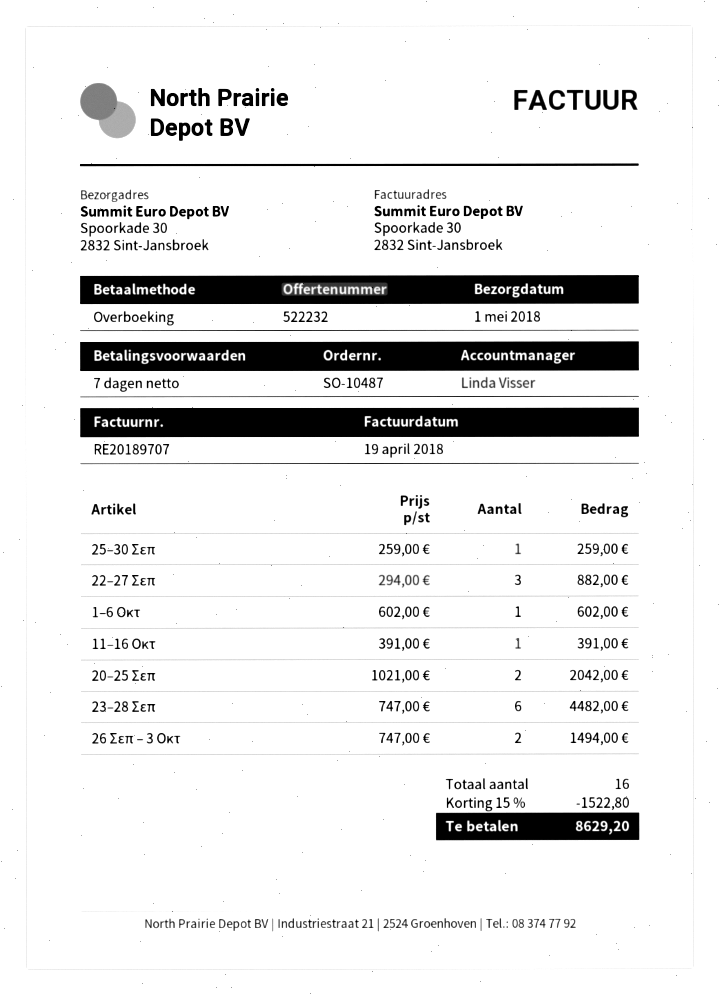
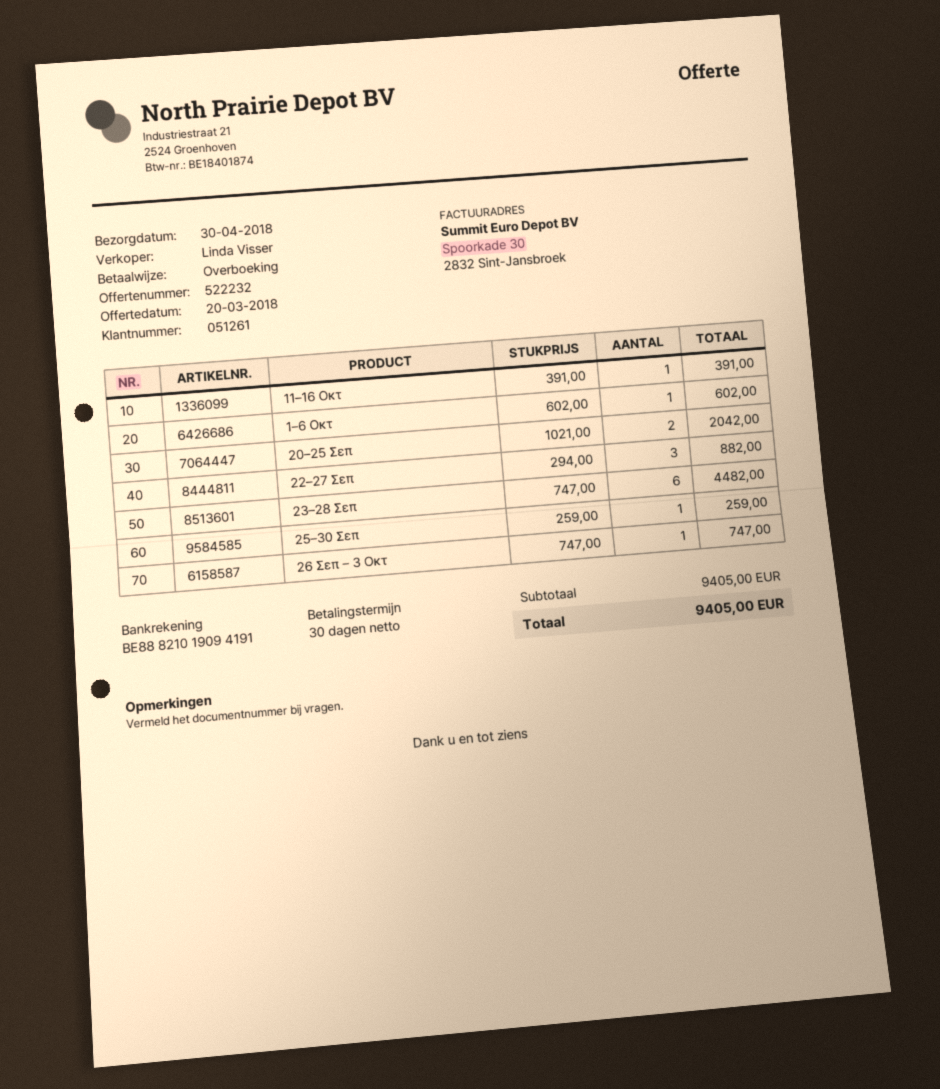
delivery date: 2018-05-01 -> 2018-04-30
payment terms: 7 days -> 30 days
26 Σεπ – 3 Οκτ: 2 x 747.00 = 1494.00 -> 1 x 747.00 = 747.00
discount: 15% = 1522.80 -> none
total: 8629.20 -> 9405.00

